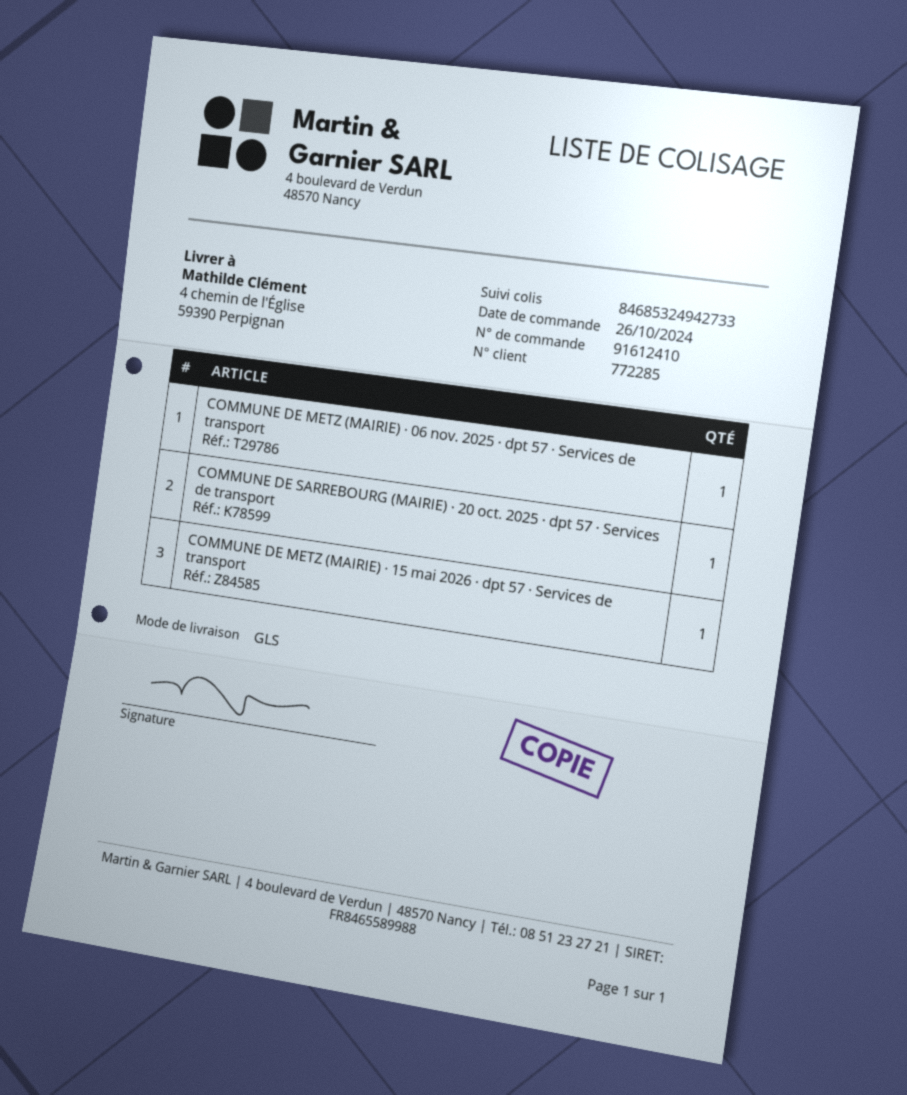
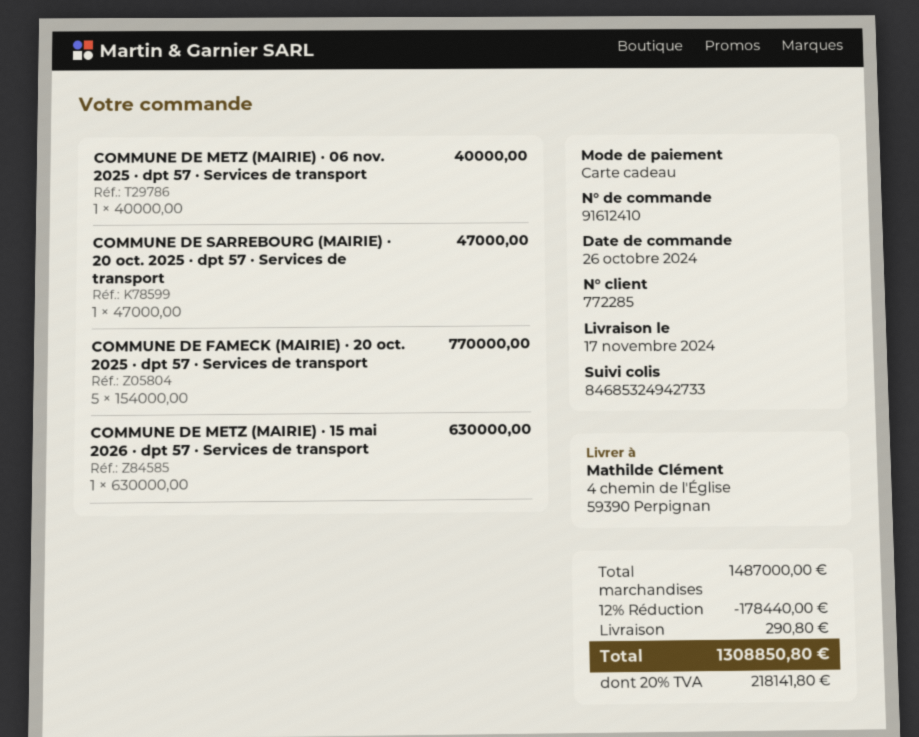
COMMUNE DE FAMECK (MAIRIE) · 20 oct. 2025 · dpt 57 · Services de transport: none -> 5

